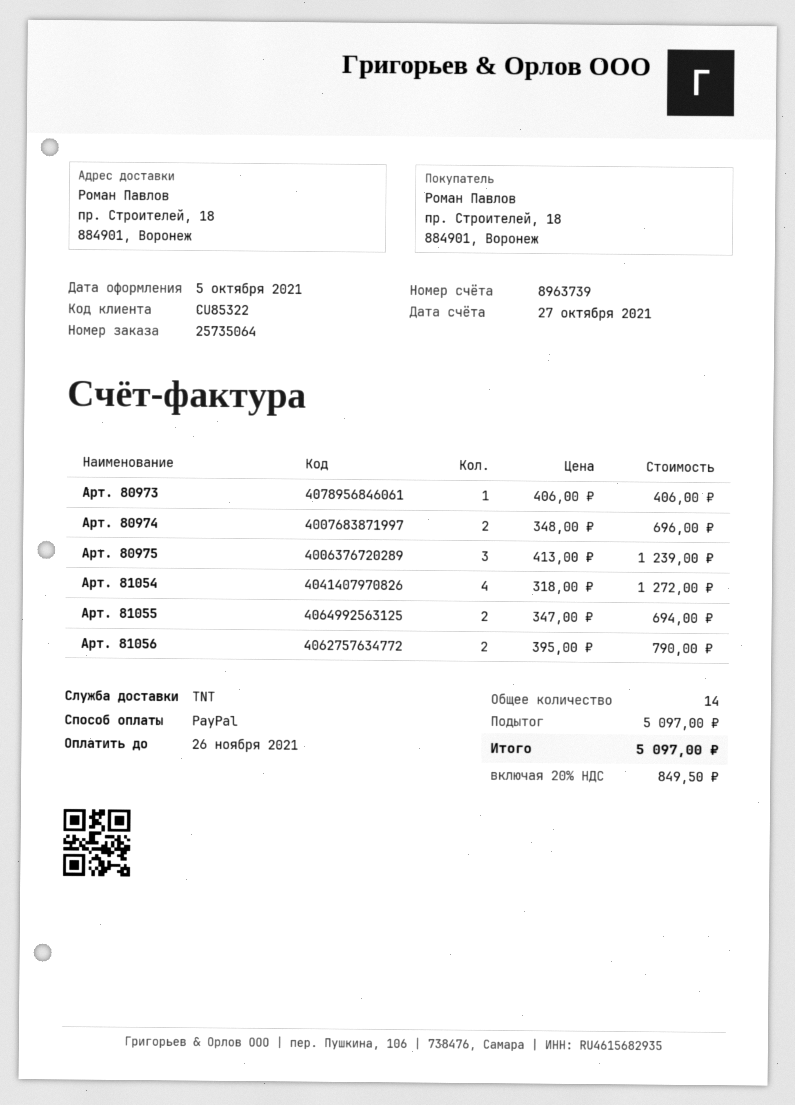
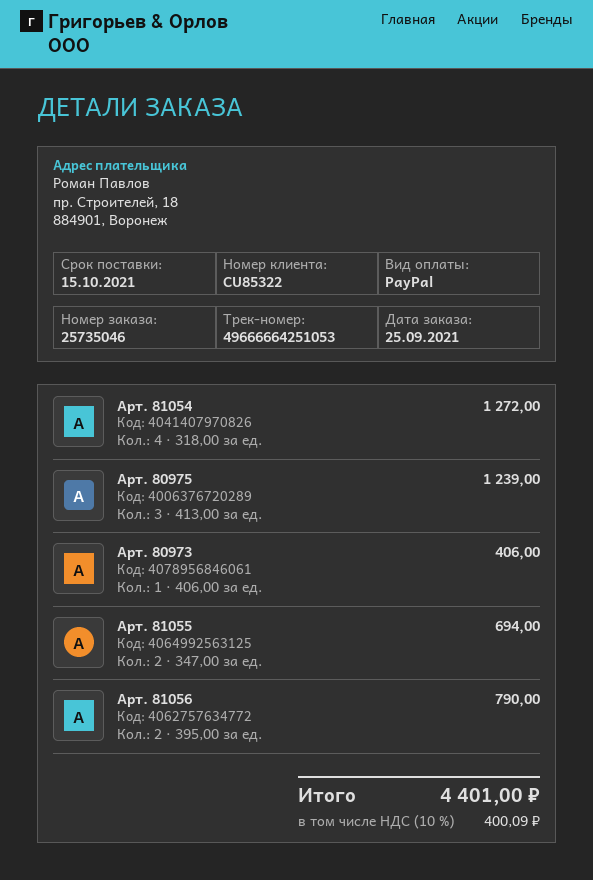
order number: 25735064 -> 25735046
order date: 2021-10-05 -> 2021-09-25
Арт. 80974: 2 x 348.00 = 696.00 -> none
tax: 20% = 849.50 -> 10% = 400.09
total: 5097.00 -> 4401.00

